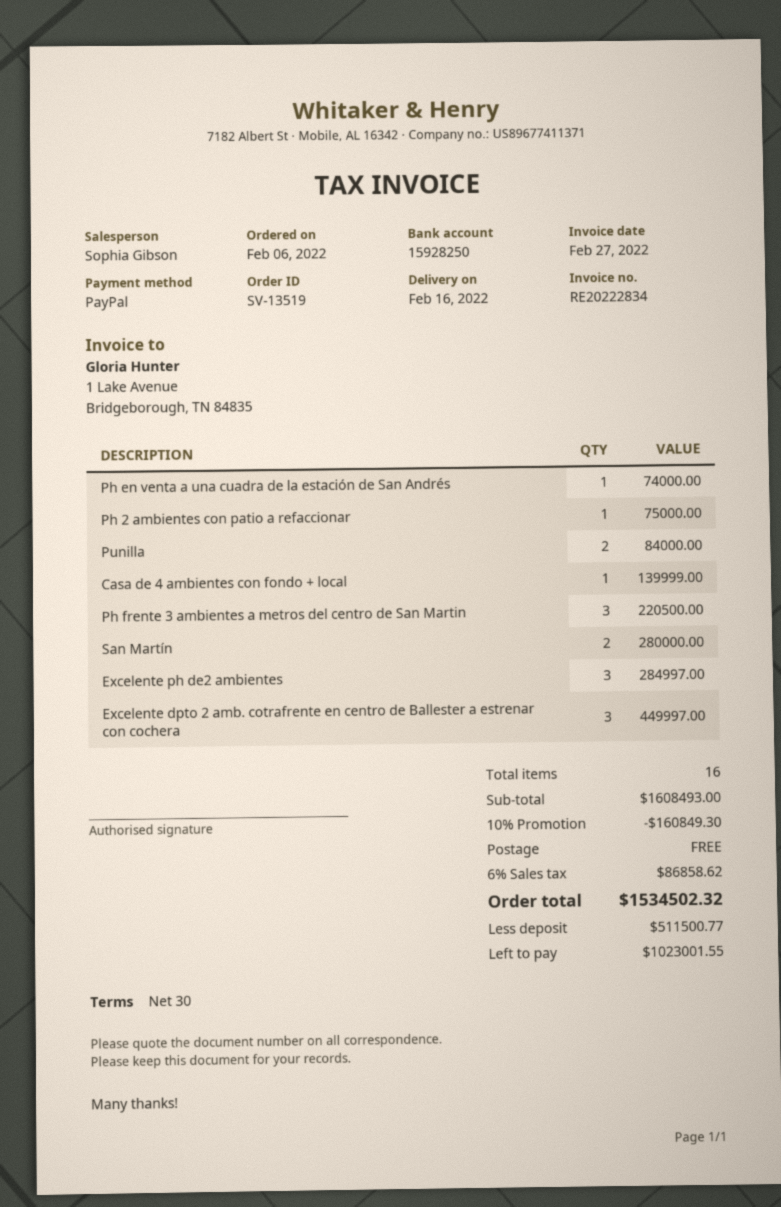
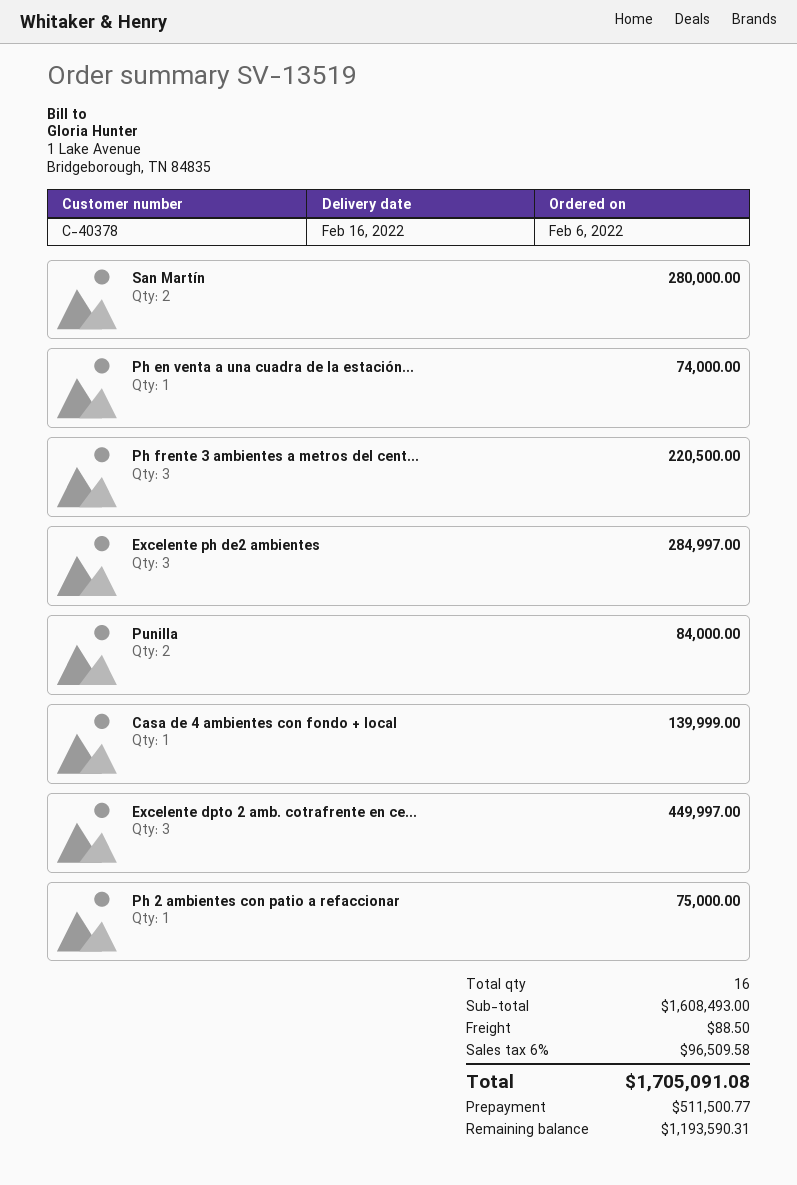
discount: 10% = 160849.30 -> none
shipping: 0.00 -> 88.50
tax: 6% = 86858.62 -> 6% = 96509.58
total: 1534502.32 -> 1705091.08
balance: 1023001.55 -> 1193590.31

